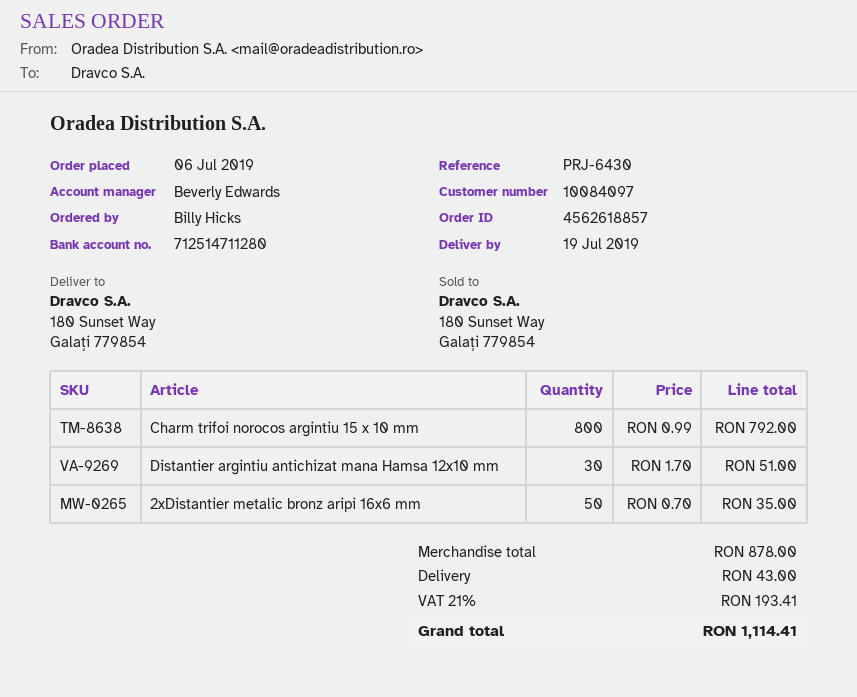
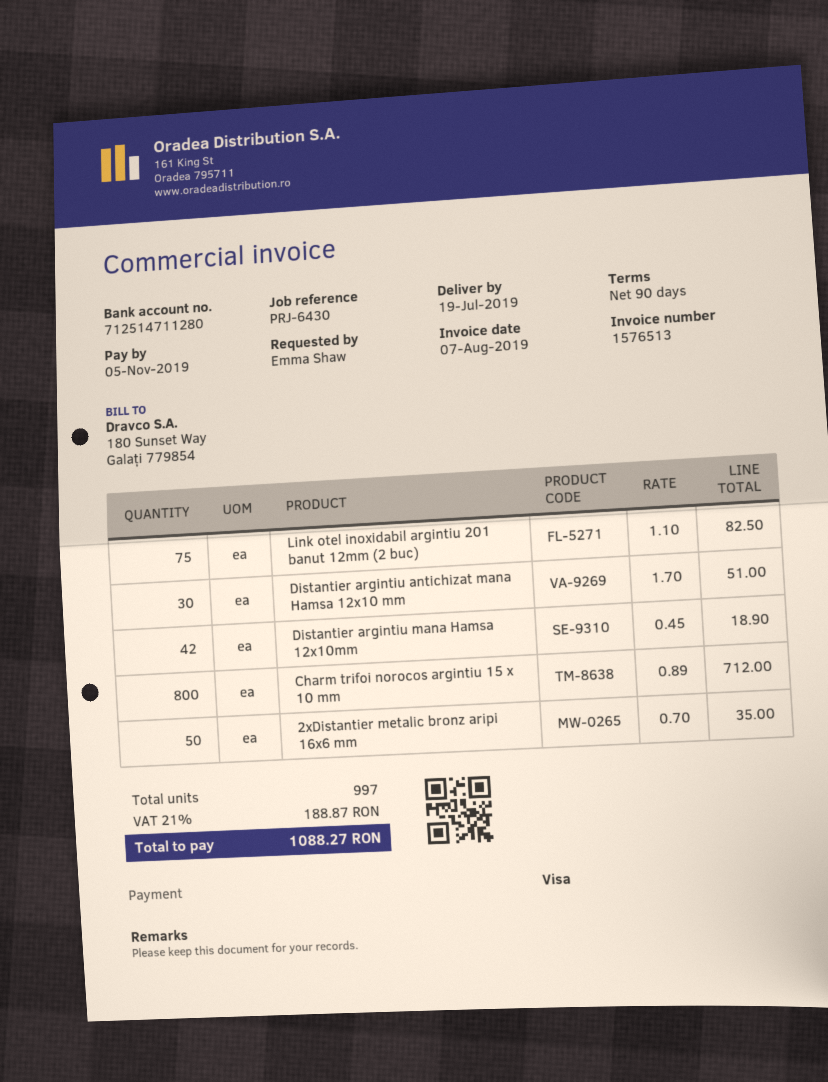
ordered by: Billy Hicks -> Emma Shaw
Charm trifoi norocos argintiu 15 x 10 mm: 800 x 0.99 = 792.00 -> 800 x 0.89 = 712.00
Link otel inoxidabil argintiu 201 banut 12mm (2 buc): none -> 75 x 1.10 = 82.50
Distantier argintiu mana Hamsa 12x10mm: none -> 42 x 0.45 = 18.90
shipping: 43.00 -> none
tax: 21% = 193.41 -> 21% = 188.87
total: 1114.41 -> 1088.27

